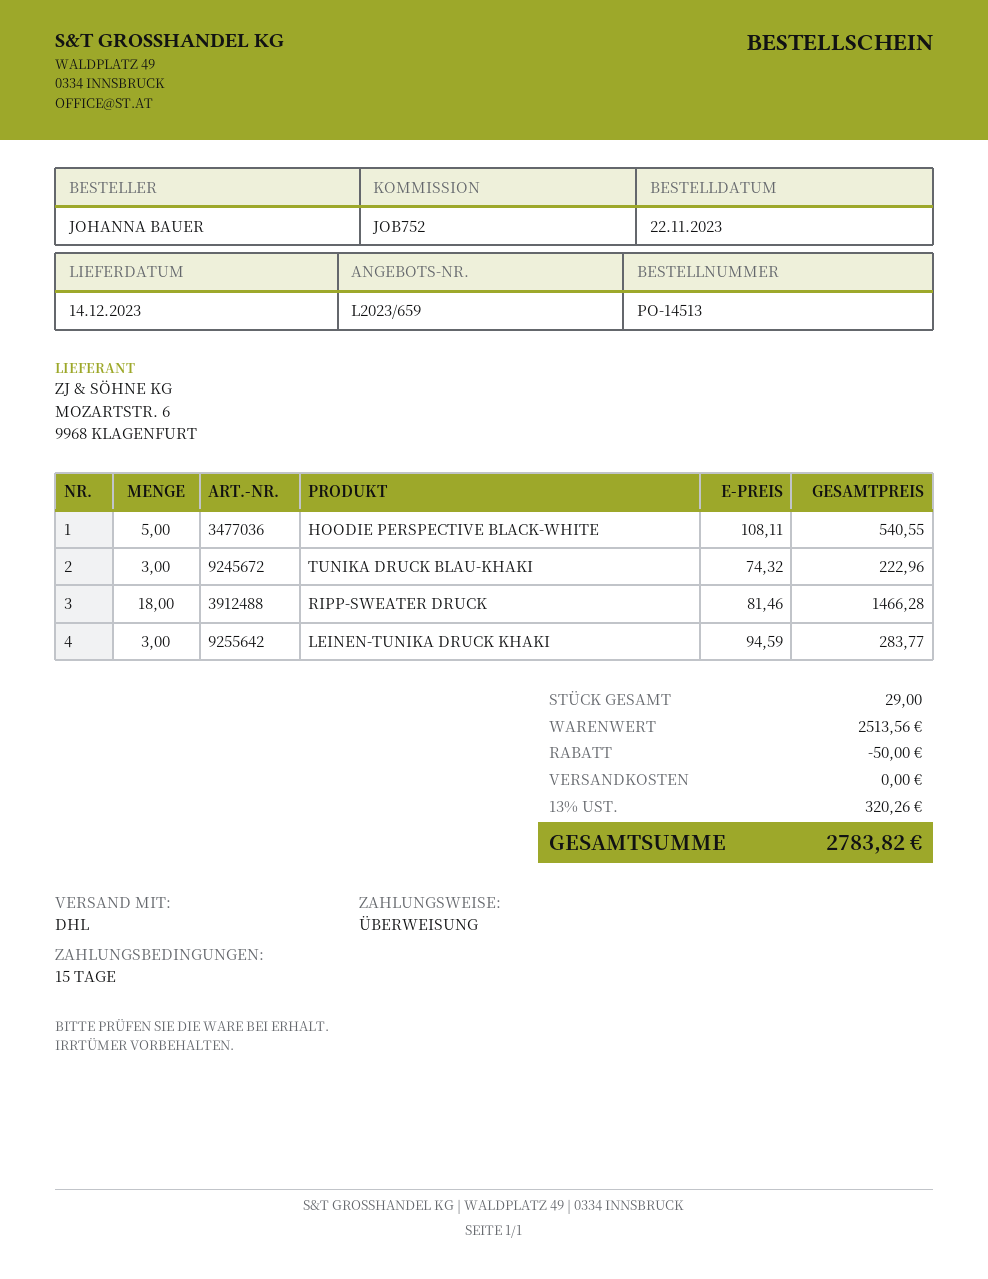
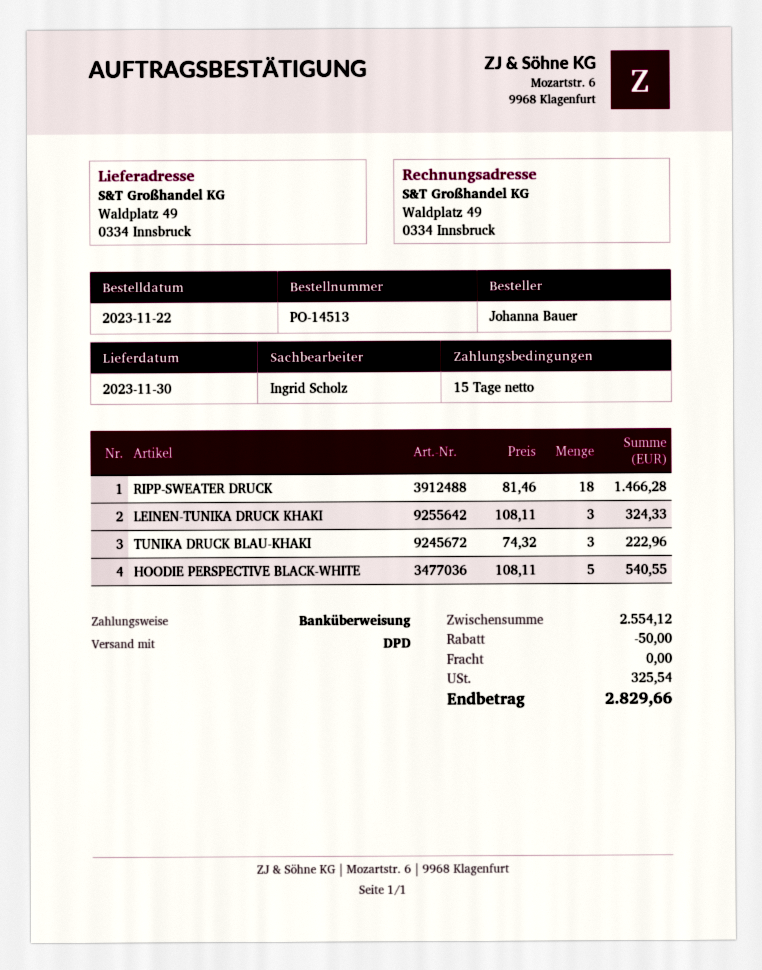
delivery date: 2023-12-14 -> 2023-11-30
shipping method: DHL -> DPD
LEINEN-TUNIKA DRUCK KHAKI: 3 x 94.59 = 283.77 -> 3 x 108.11 = 324.33
subtotal: 2513.56 -> 2554.12
tax: 320.26 -> 325.54
total: 2783.82 -> 2829.66

